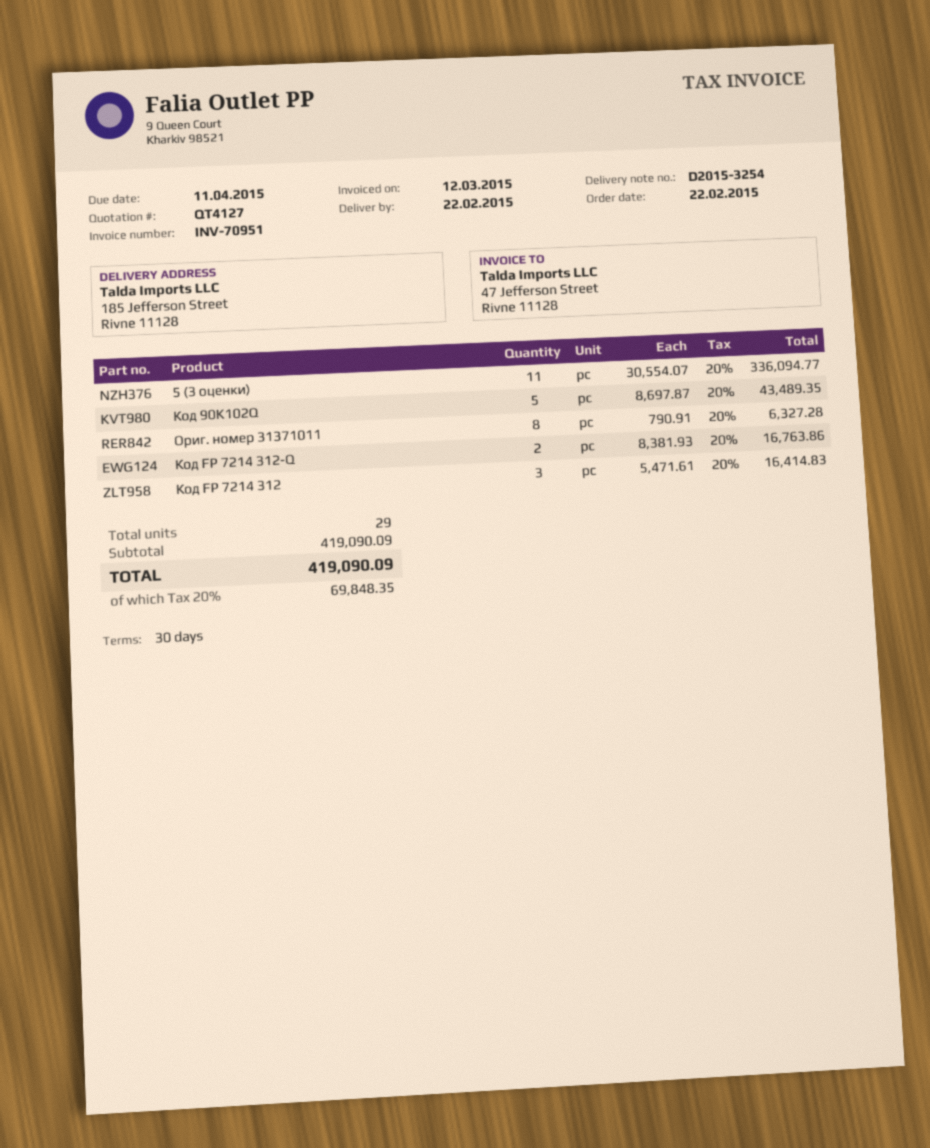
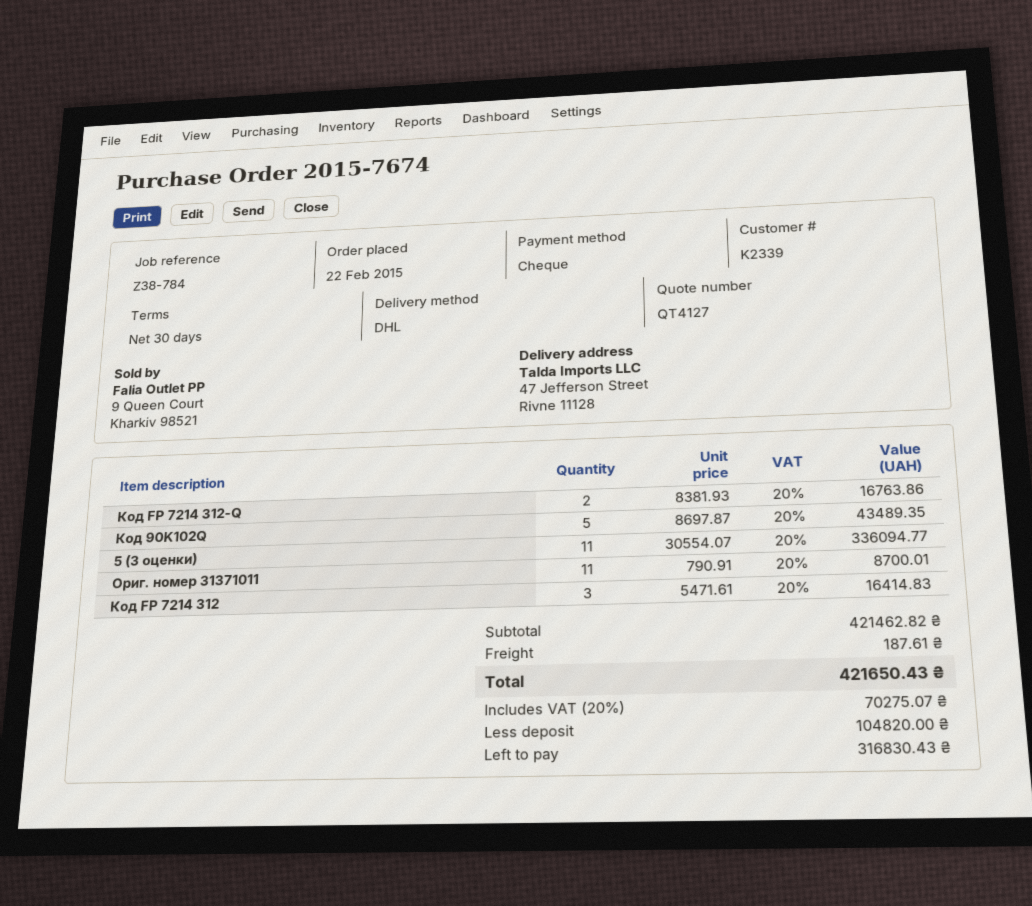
ship to: 185 Jefferson Street, Rivne 11128 -> 47 Jefferson Street, Rivne 11128
Ориг. номер 31371011: 8 x 790.91 = 6327.28 -> 11 x 790.91 = 8700.01
subtotal: 419090.09 -> 421462.82
shipping: none -> 187.61
tax: 20% = 69848.35 -> 20% = 70275.07
total: 419090.09 -> 421650.43

